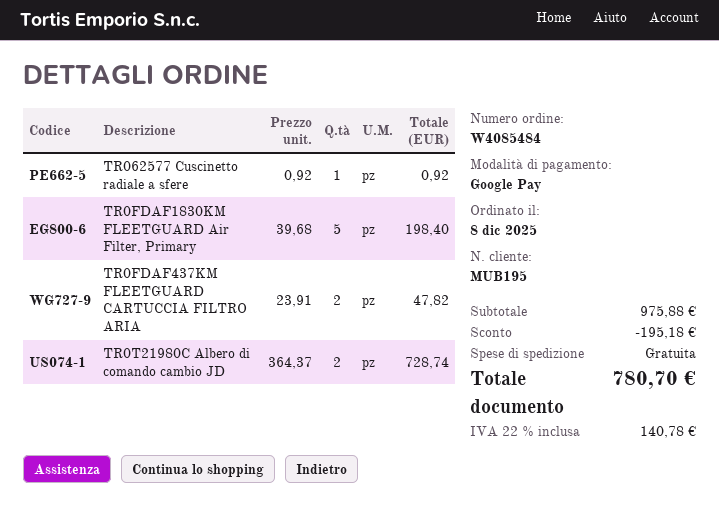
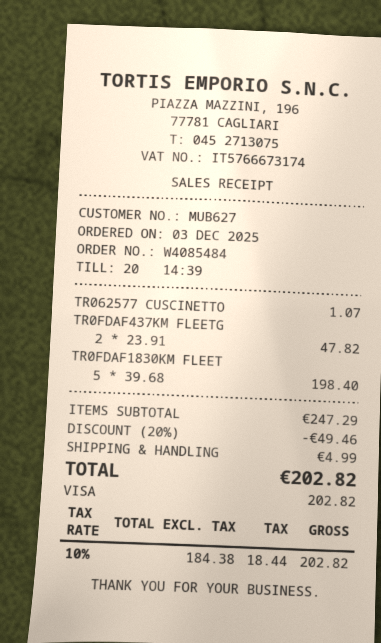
order date: 2025-12-08 -> 2025-12-03
customer number: MUB195 -> MUB627
payment method: Google Pay -> Visa
TR062577 Cuscinetto radiale a sfere: 1 x 0.92 = 0.92 -> 1 x 1.07 = 1.07
TR0T21980C Albero di comando cambio JD: 2 x 364.37 = 728.74 -> none
subtotal: 975.88 -> 247.29
discount: 195.18 -> 49.46
shipping: 0.00 -> 4.99
tax: 22% = 140.78 -> 10% = 18.44
total: 780.70 -> 202.82

